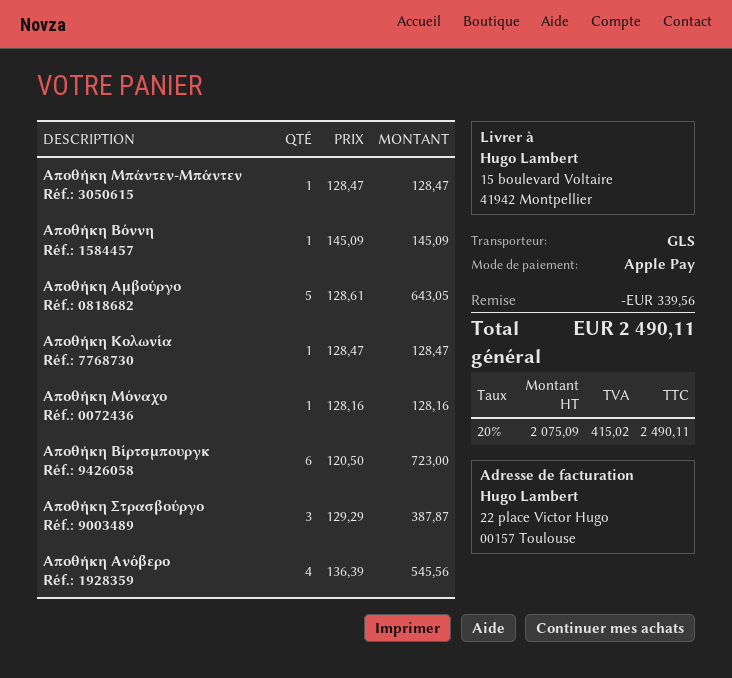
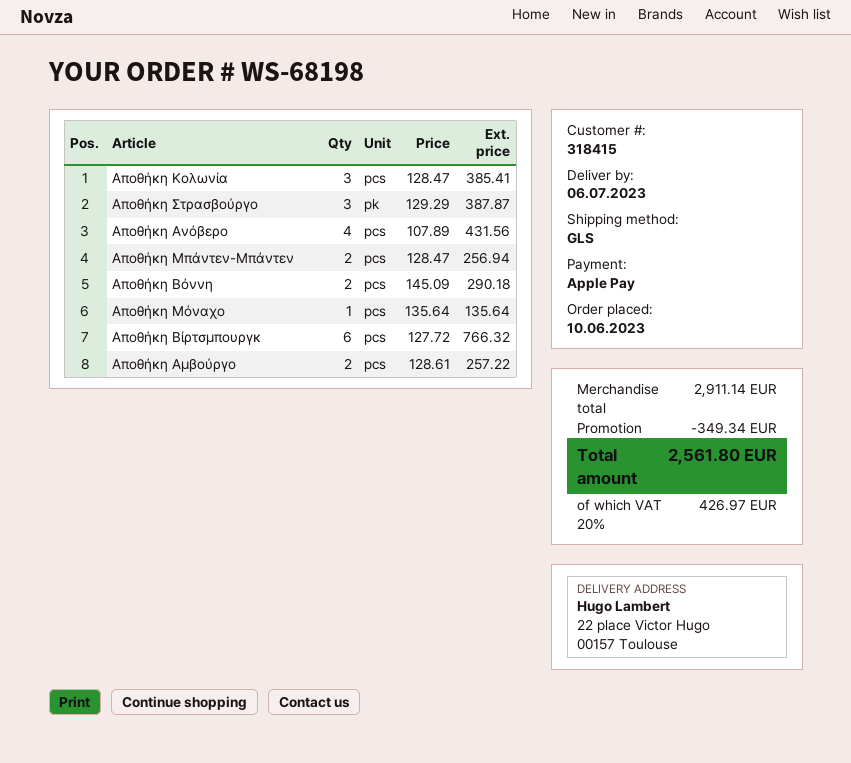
ship to: 15 boulevard Voltaire, 41942 Montpellier -> 22 place Victor Hugo, 00157 Toulouse
Αποθήκη Μπάντεν-Μπάντεν: 1 x 128.47 = 128.47 -> 2 x 128.47 = 256.94
Αποθήκη Βόννη: 1 x 145.09 = 145.09 -> 2 x 145.09 = 290.18
Αποθήκη Αμβούργο: 5 x 128.61 = 643.05 -> 2 x 128.61 = 257.22
Αποθήκη Κολωνία: 1 x 128.47 = 128.47 -> 3 x 128.47 = 385.41
Αποθήκη Μόναχο: 1 x 128.16 = 128.16 -> 1 x 135.64 = 135.64
Αποθήκη Βίρτσμπουργκ: 6 x 120.50 = 723.00 -> 6 x 127.72 = 766.32
Αποθήκη Ανόβερο: 4 x 136.39 = 545.56 -> 4 x 107.89 = 431.56
discount: 339.56 -> 349.34
tax: 20% = 415.02 -> 20% = 426.97
total: 2490.11 -> 2561.80

